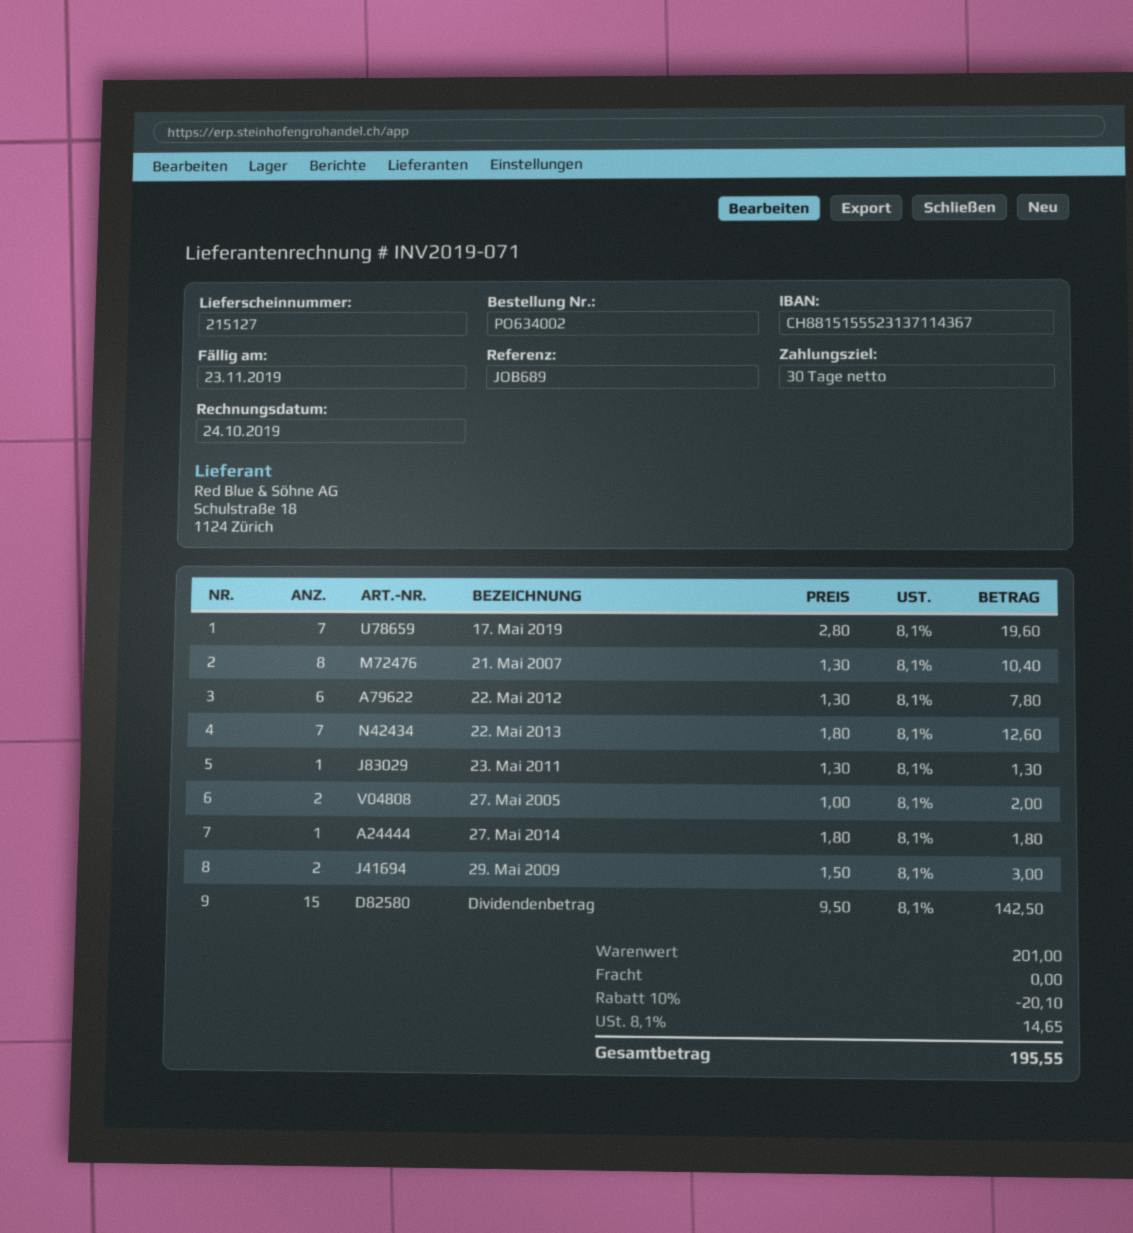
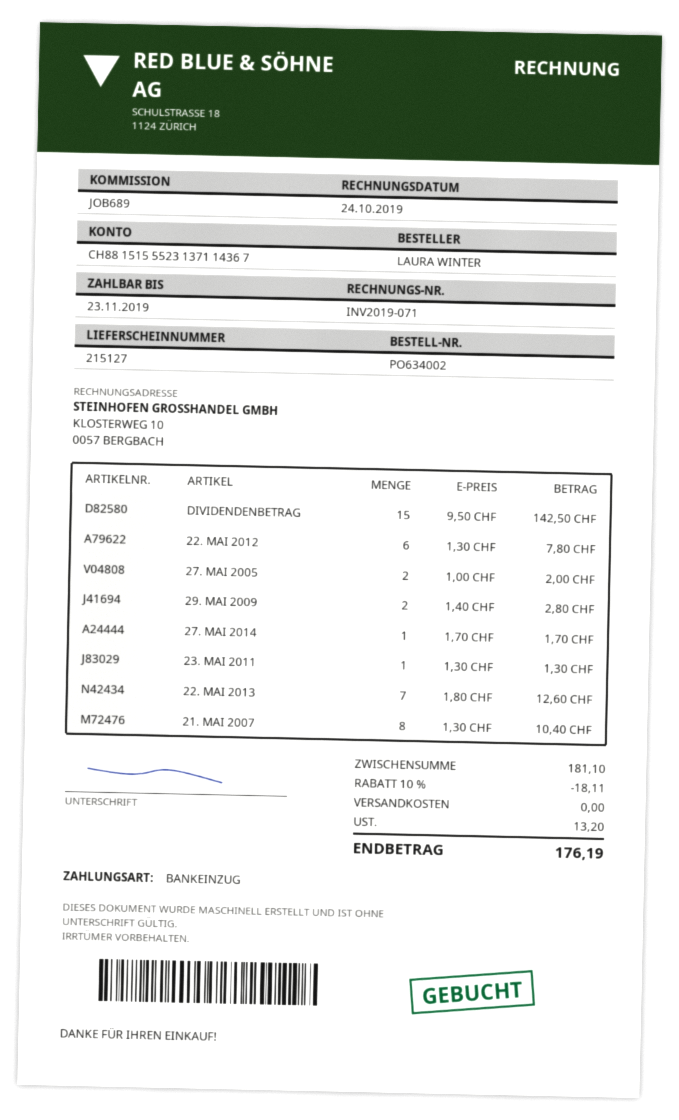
17. Mai 2019: 7 x 2.80 = 19.60 -> none
27. Mai 2014: 1 x 1.80 = 1.80 -> 1 x 1.70 = 1.70
29. Mai 2009: 2 x 1.50 = 3.00 -> 2 x 1.40 = 2.80
subtotal: 201.00 -> 181.10
discount: 10% = 20.10 -> 10% = 18.11
tax: 14.65 -> 13.20
total: 195.55 -> 176.19

